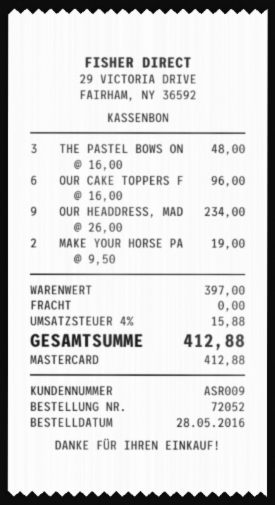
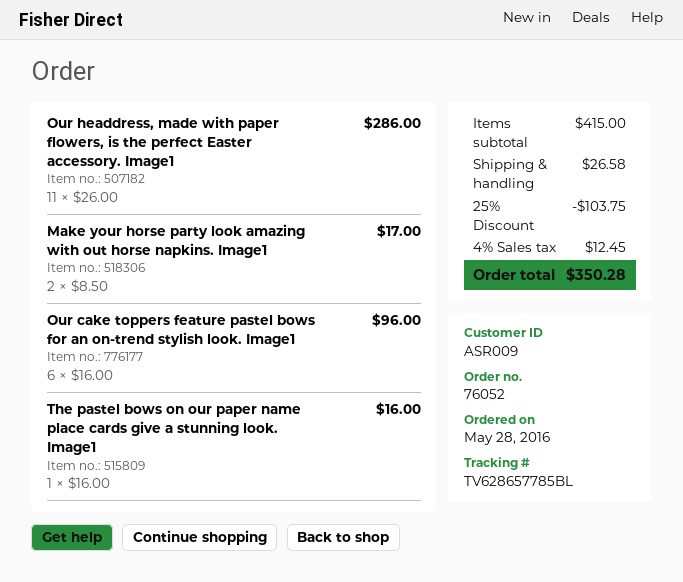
order number: 72052 -> 76052
THE PASTEL BOWS ON: 3 x 16.00 = 48.00 -> 1 x 16.00 = 16.00
OUR HEADDRESS, MAD: 9 x 26.00 = 234.00 -> 11 x 26.00 = 286.00
MAKE YOUR HORSE PA: 2 x 9.50 = 19.00 -> 2 x 8.50 = 17.00
subtotal: 397.00 -> 415.00
discount: none -> 25% = 103.75
shipping: 0.00 -> 26.58
tax: 4% = 15.88 -> 4% = 12.45
total: 412.88 -> 350.28

